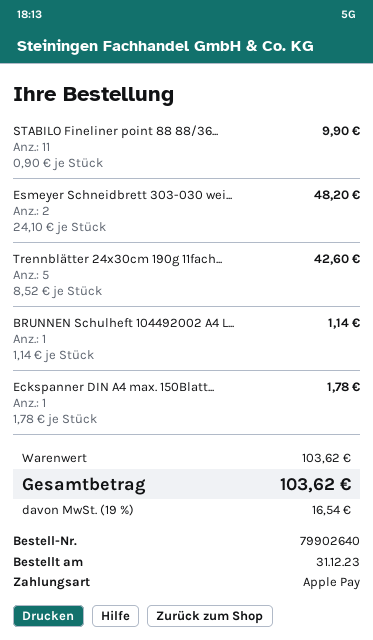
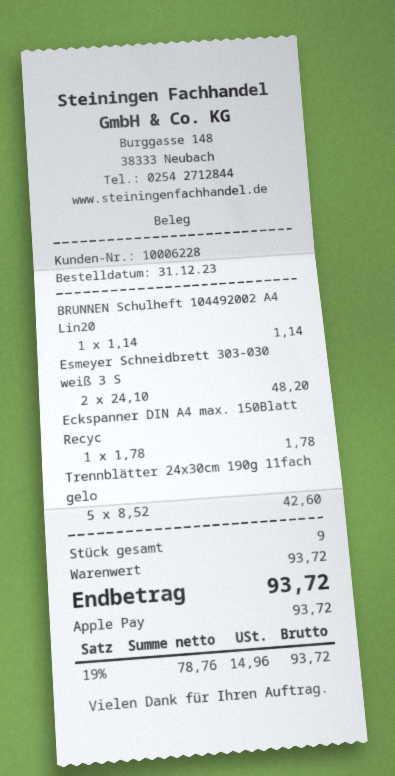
STABILO Fineliner point 88 88/36...: 11 x 0.90 = 9.90 -> none
subtotal: 103.62 -> 93.72
tax: 19% = 16.54 -> 19% = 14.96
total: 103.62 -> 93.72

